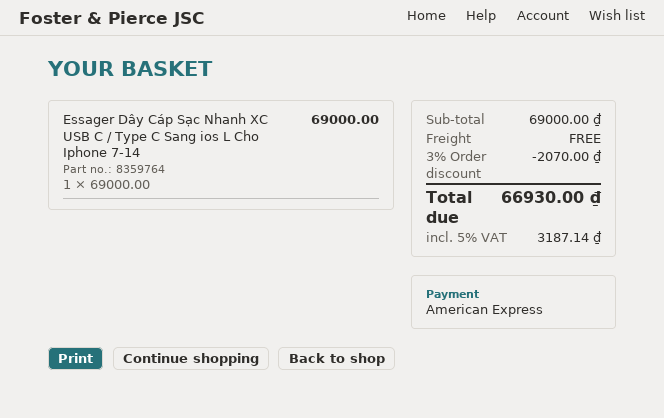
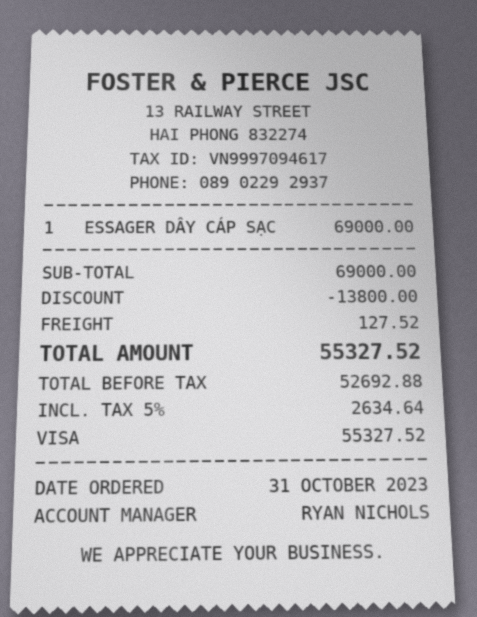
payment method: American Express -> Visa
discount: 2070.00 -> 13800.00
shipping: 0.00 -> 127.52
tax: 5% = 3187.14 -> 5% = 2634.64
total: 66930.00 -> 55327.52

